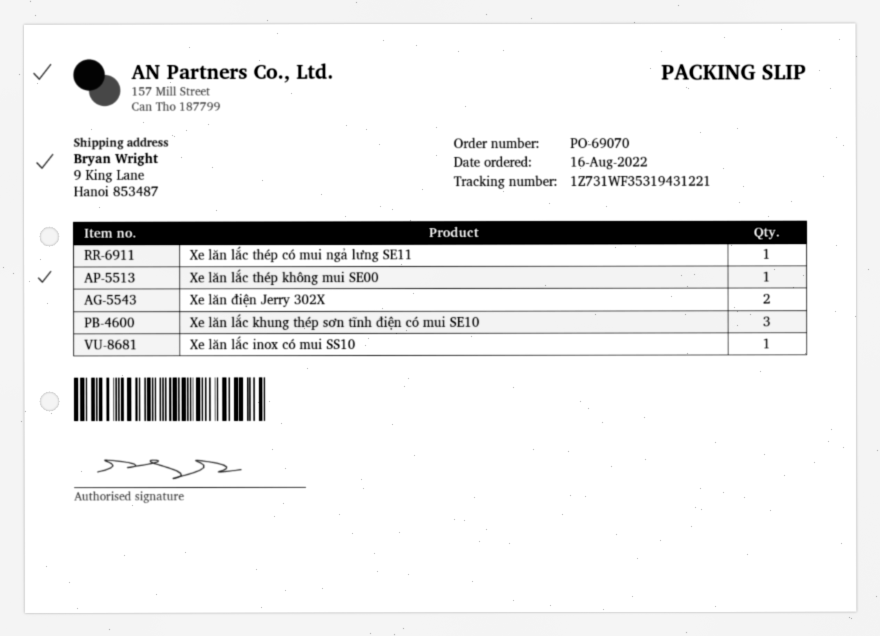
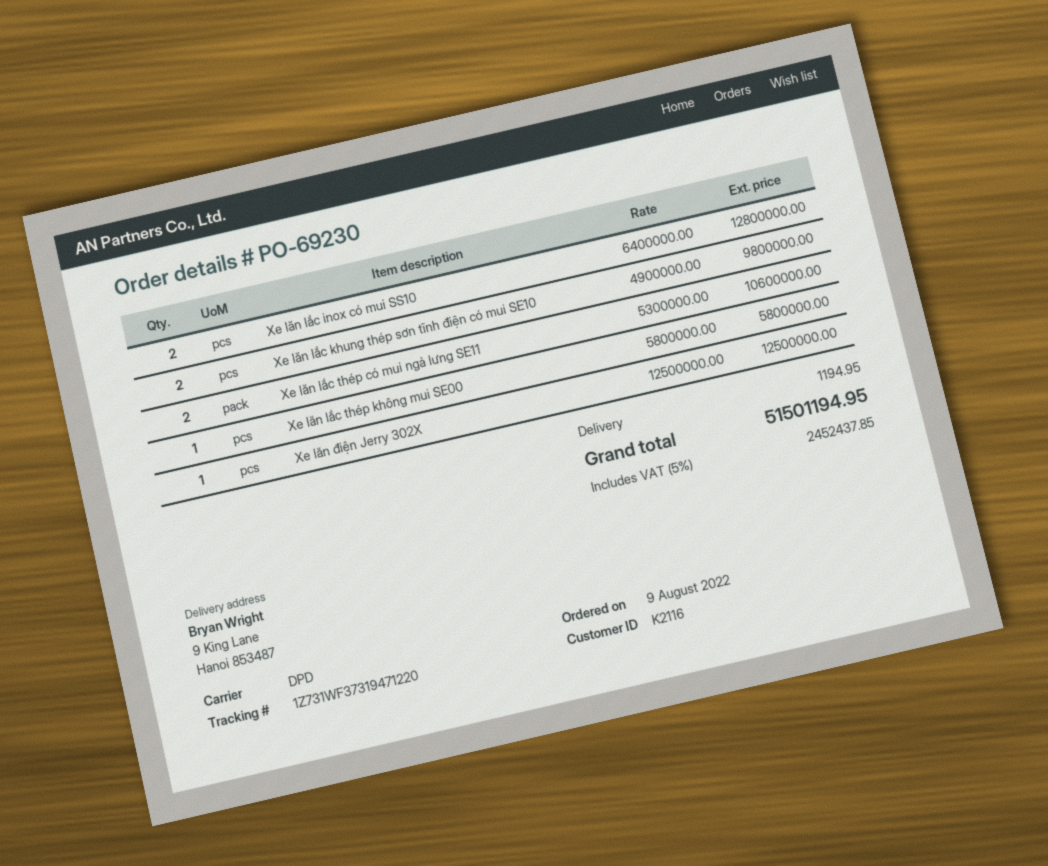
order number: PO-69070 -> PO-69230
order date: 2022-08-16 -> 2022-08-09
tracking number: 1Z731WF35319431221 -> 1Z731WF37319471220
Xe lăn lắc thép có mui ngả lưng SE11: 1 -> 2
Xe lăn điện Jerry 302X: 2 -> 1
Xe lăn lắc khung thép sơn tĩnh điện có mui SE10: 3 -> 2
Xe lăn lắc inox có mui SS10: 1 -> 2

